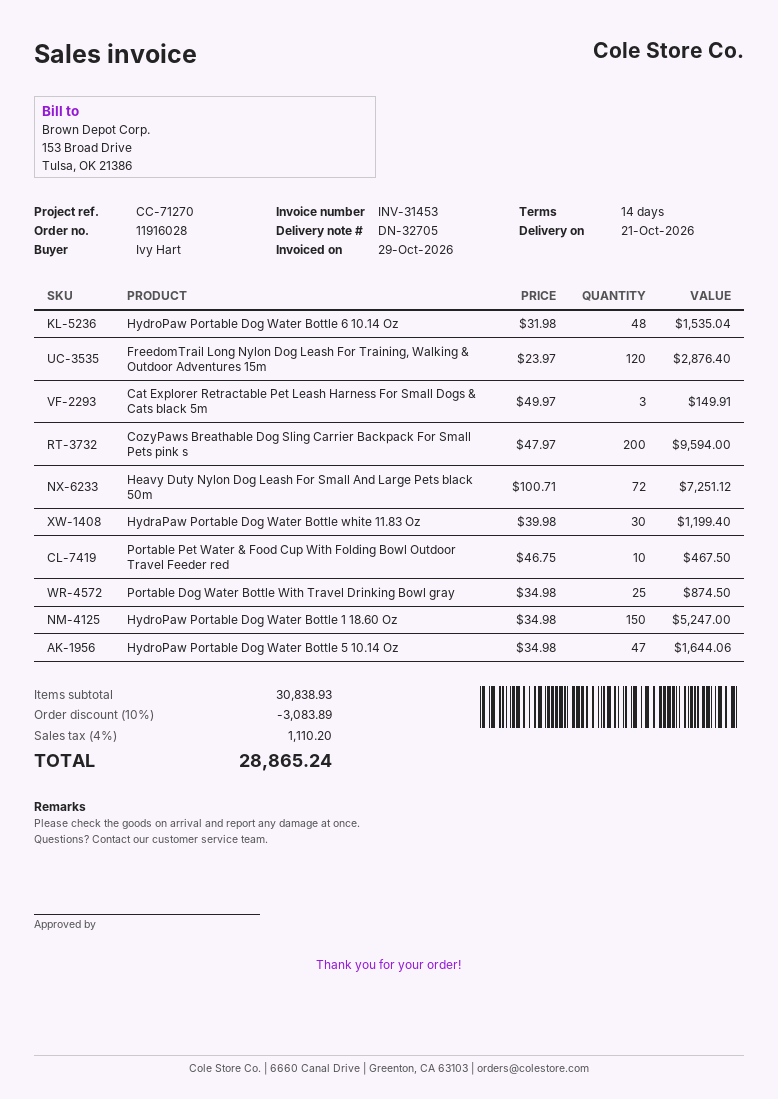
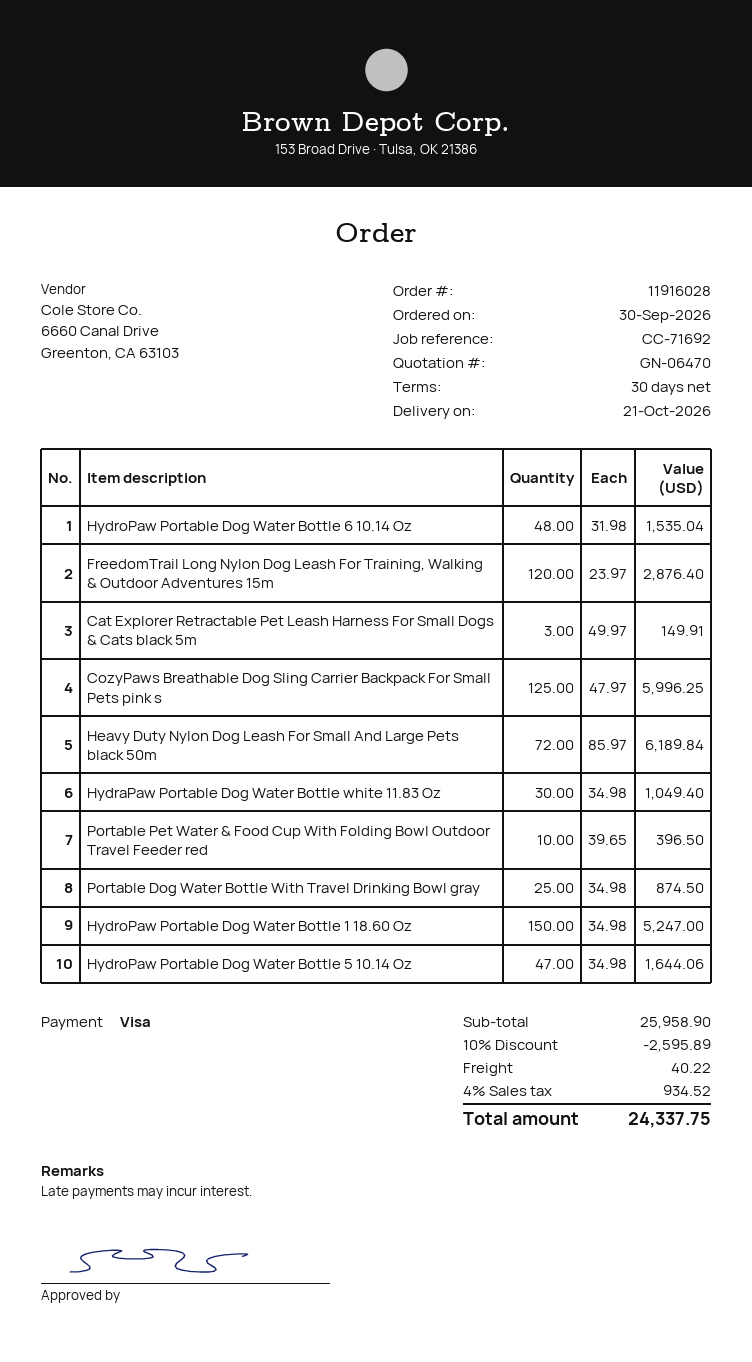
payment terms: 14 days -> 30 days
reference: CC-71270 -> CC-71692
CozyPaws Breathable Dog Sling Carrier Backpack For Small Pets pink s: 200 x 47.97 = 9594.00 -> 125 x 47.97 = 5996.25
Heavy Duty Nylon Dog Leash For Small And Large Pets black 50m: 72 x 100.71 = 7251.12 -> 72 x 85.97 = 6189.84
HydraPaw Portable Dog Water Bottle white 11.83 Oz: 30 x 39.98 = 1199.40 -> 30 x 34.98 = 1049.40
Portable Pet Water & Food Cup With Folding Bowl Outdoor Travel Feeder red: 10 x 46.75 = 467.50 -> 10 x 39.65 = 396.50
subtotal: 30838.93 -> 25958.90
discount: 10% = 3083.89 -> 10% = 2595.89
shipping: none -> 40.22
tax: 4% = 1110.20 -> 4% = 934.52
total: 28865.24 -> 24337.75

